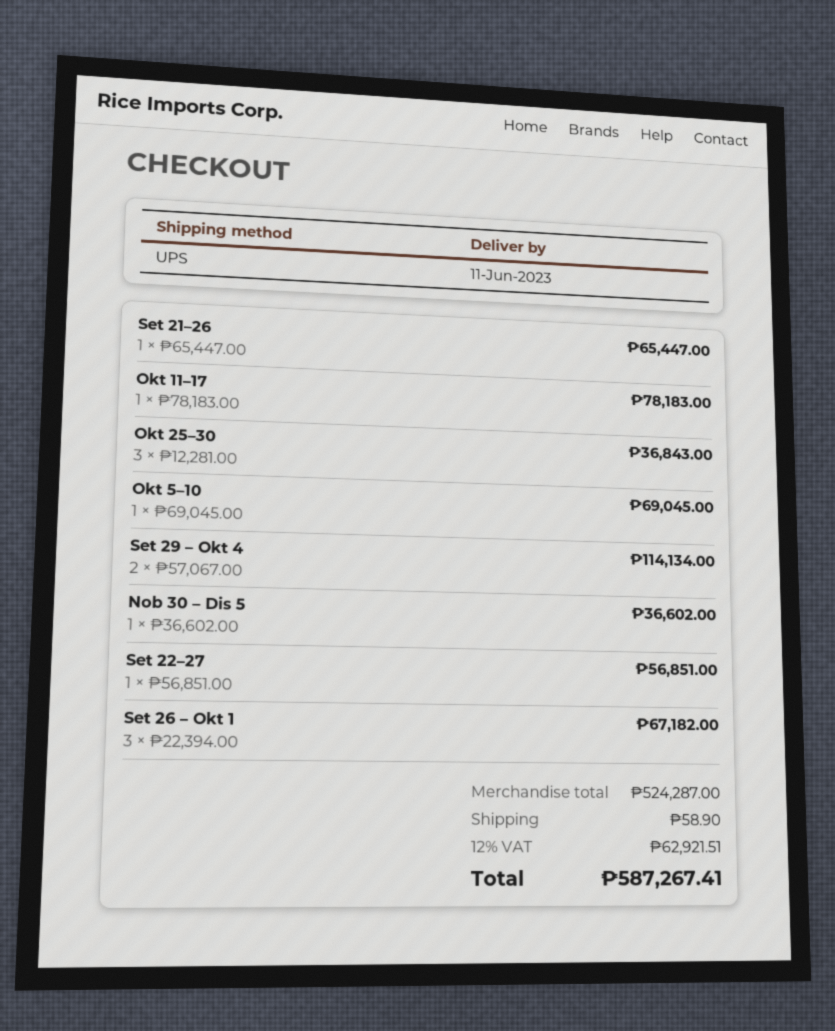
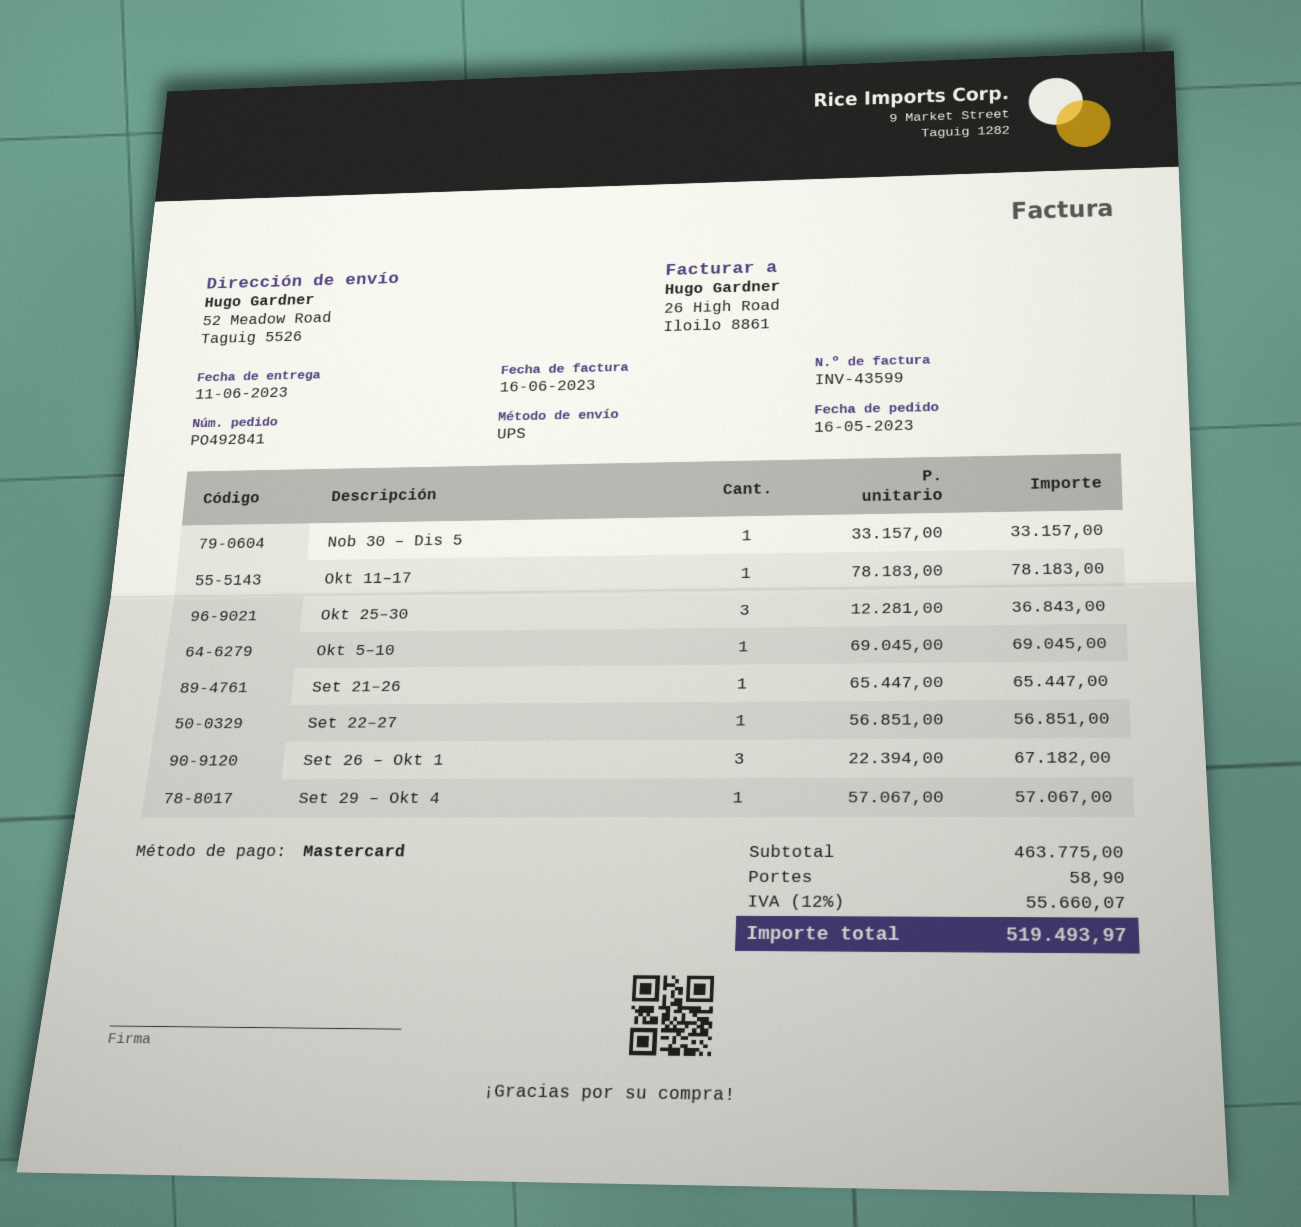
Set 29 – Okt 4: 2 x 57067.00 = 114134.00 -> 1 x 57067.00 = 57067.00
Nob 30 – Dis 5: 1 x 36602.00 = 36602.00 -> 1 x 33157.00 = 33157.00
subtotal: 524287.00 -> 463775.00
tax: 12% = 62921.51 -> 12% = 55660.07
total: 587267.41 -> 519493.97

